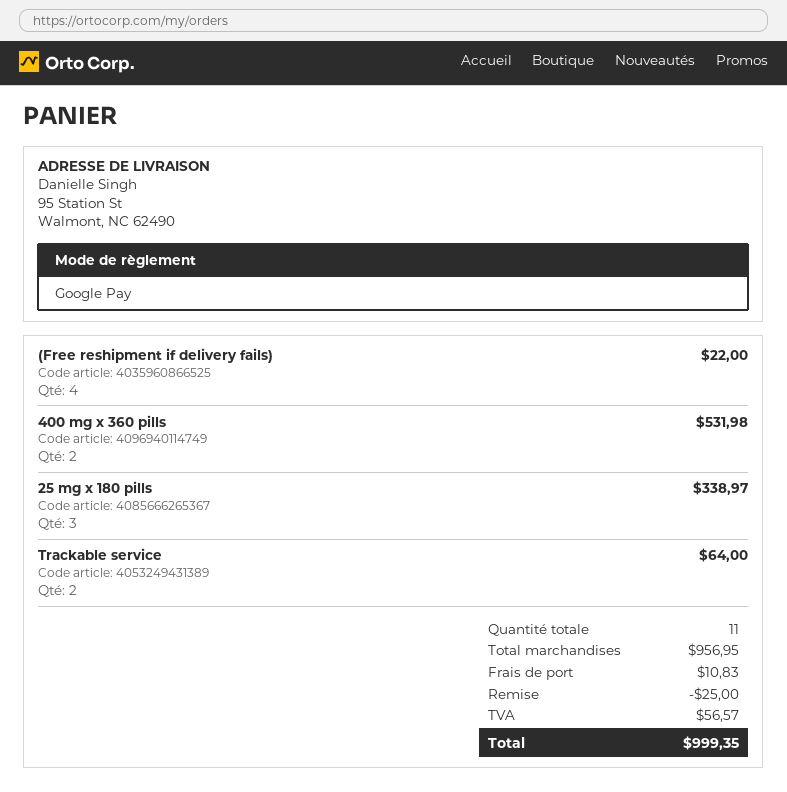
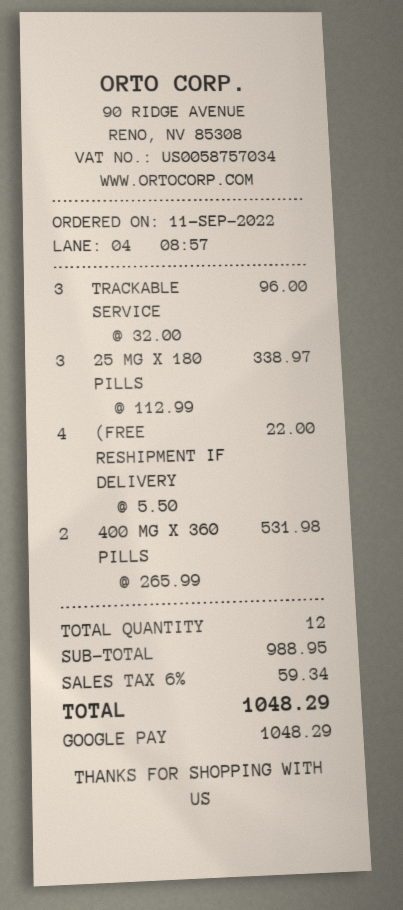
Trackable service: 2 for 64.00 -> 3 for 96.00
total quantity: 11 -> 12
subtotal: 956.95 -> 988.95
discount: 25.00 -> none
shipping: 10.83 -> none
tax: 56.57 -> 59.34
total: 999.35 -> 1048.29

